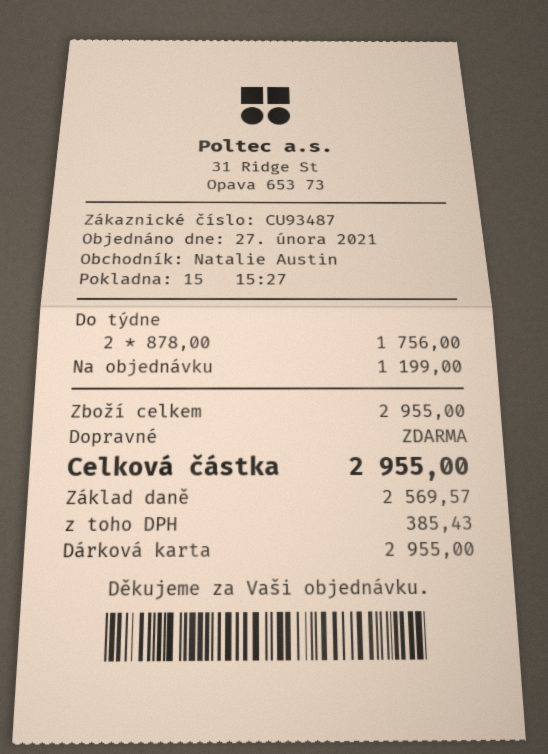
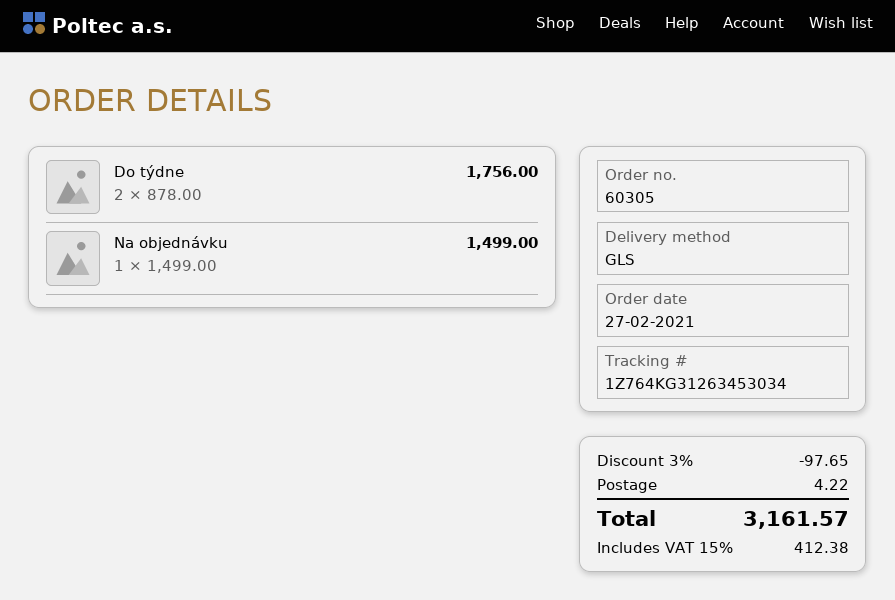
Na objednávku: 1 x 1199.00 = 1199.00 -> 1 x 1499.00 = 1499.00
discount: none -> 3% = 97.65
shipping: 0.00 -> 4.22
tax: 385.43 -> 412.38
total: 2955.00 -> 3161.57

